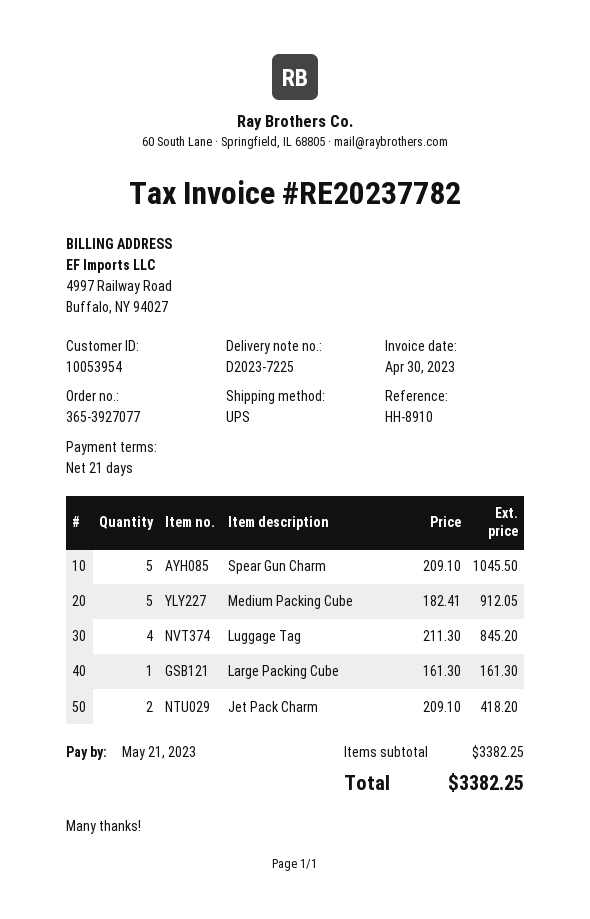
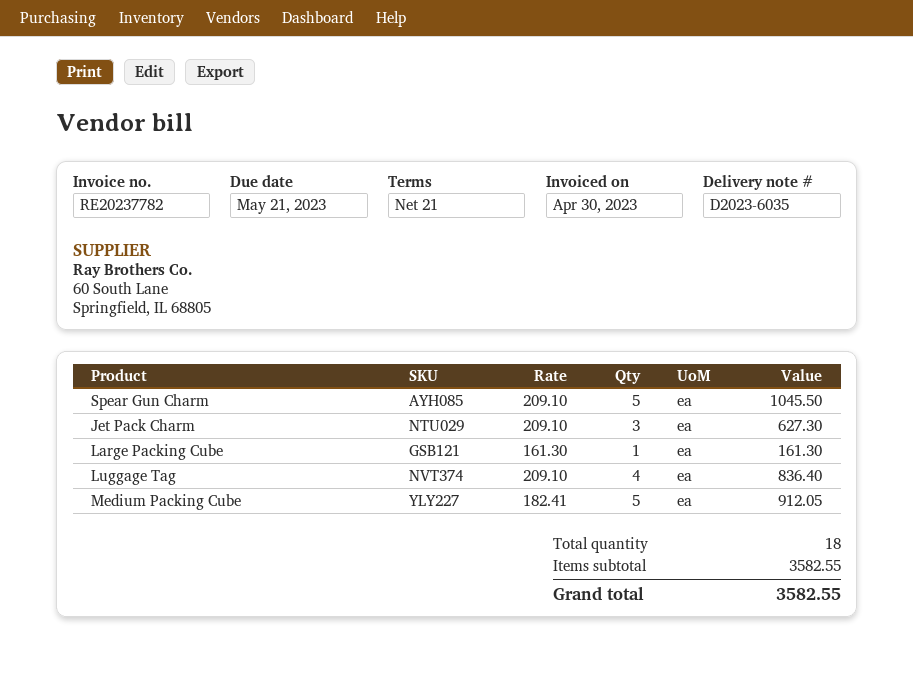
delivery note number: D2023-7225 -> D2023-6035
Luggage Tag: 4 x 211.30 = 845.20 -> 4 x 209.10 = 836.40
Jet Pack Charm: 2 x 209.10 = 418.20 -> 3 x 209.10 = 627.30
subtotal: 3382.25 -> 3582.55
total: 3382.25 -> 3582.55

